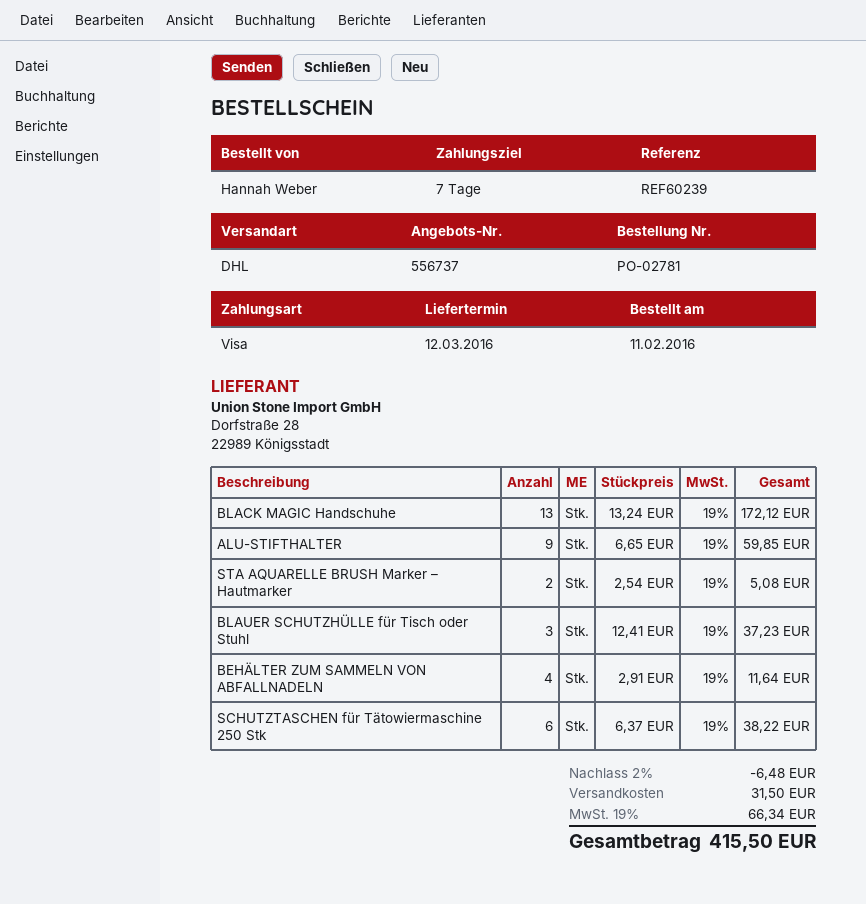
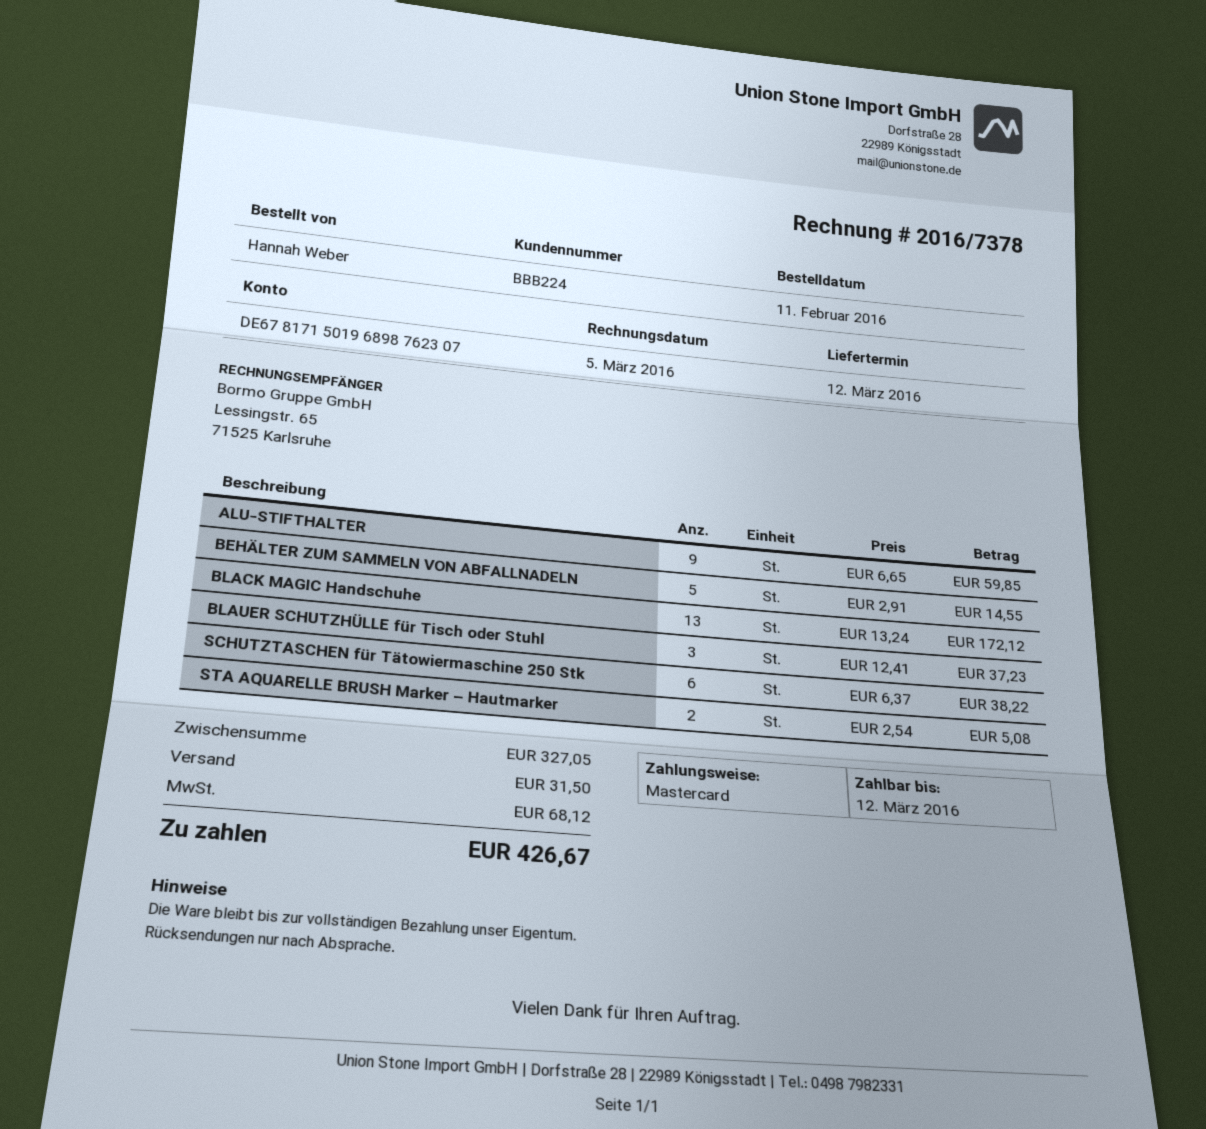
payment method: Visa -> Mastercard
BEHÄLTER ZUM SAMMELN VON ABFALLNADELN: 4 x 2.91 = 11.64 -> 5 x 2.91 = 14.55
discount: 2% = 6.48 -> none
tax: 66.34 -> 68.12
total: 415.50 -> 426.67

